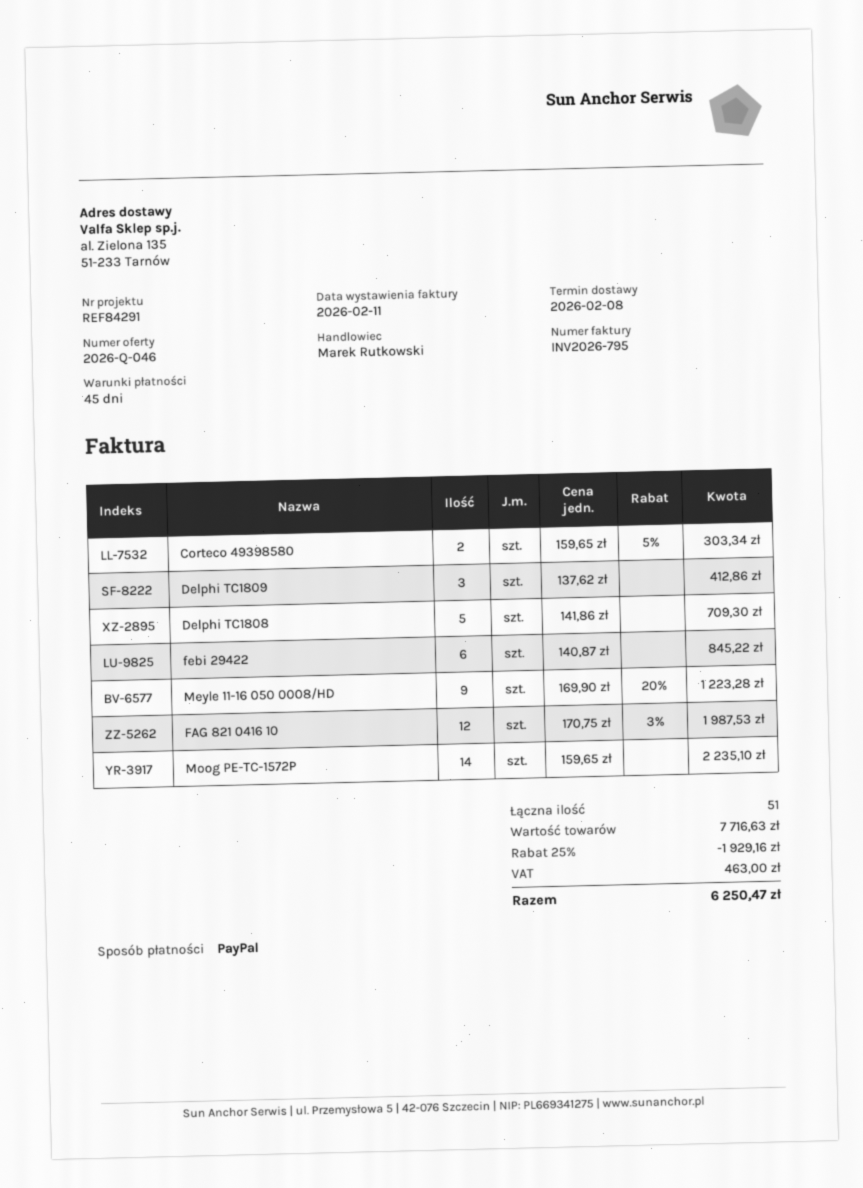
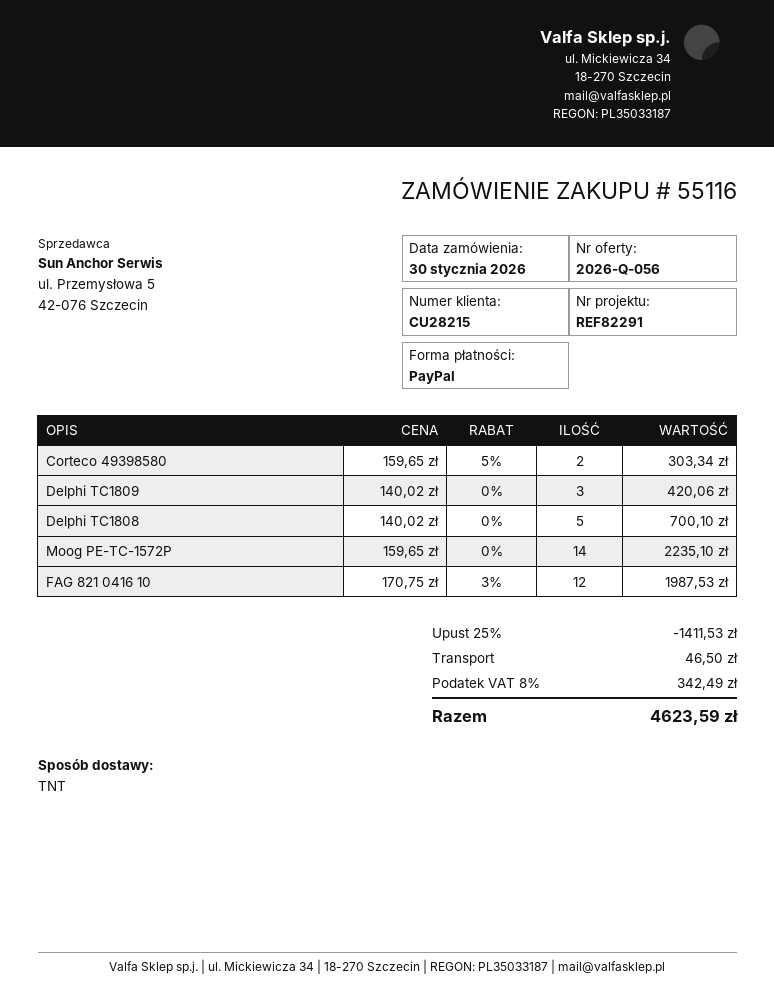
quote number: 2026-Q-046 -> 2026-Q-056
reference: REF84291 -> REF82291
Delphi TC1809: 3 x 137.62 = 412.86 -> 3 x 140.02 = 420.06
Delphi TC1808: 5 x 141.86 = 709.30 -> 5 x 140.02 = 700.10
febi 29422: 6 x 140.87 = 845.22 -> none
Meyle 11-16 050 0008/HD: 9 x 169.90 - 20% = 1223.28 -> none
discount: 25% = 1929.16 -> 25% = 1411.53
shipping: none -> 46.50
tax: 463.00 -> 342.49
total: 6250.47 -> 4623.59

